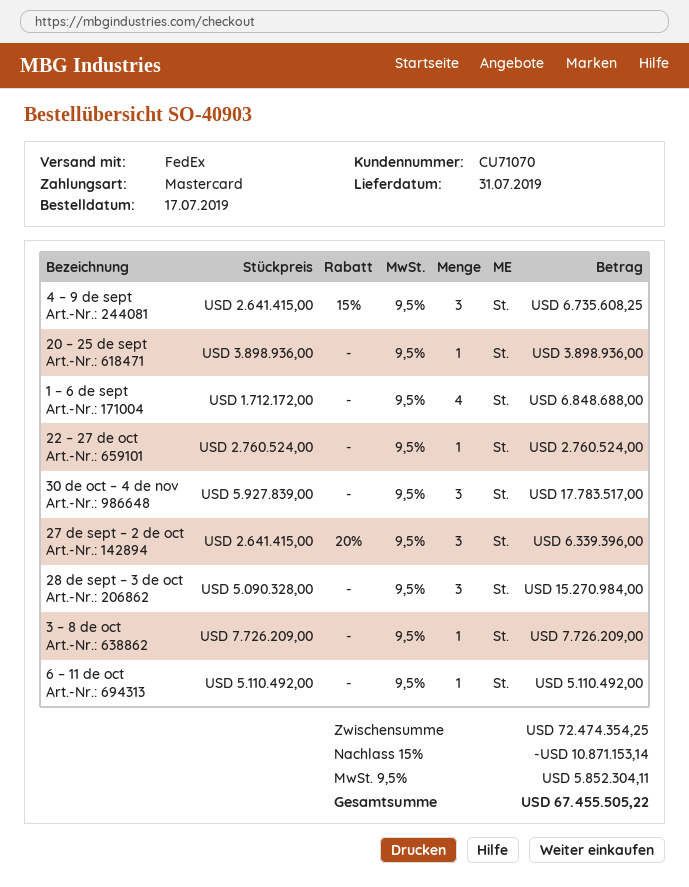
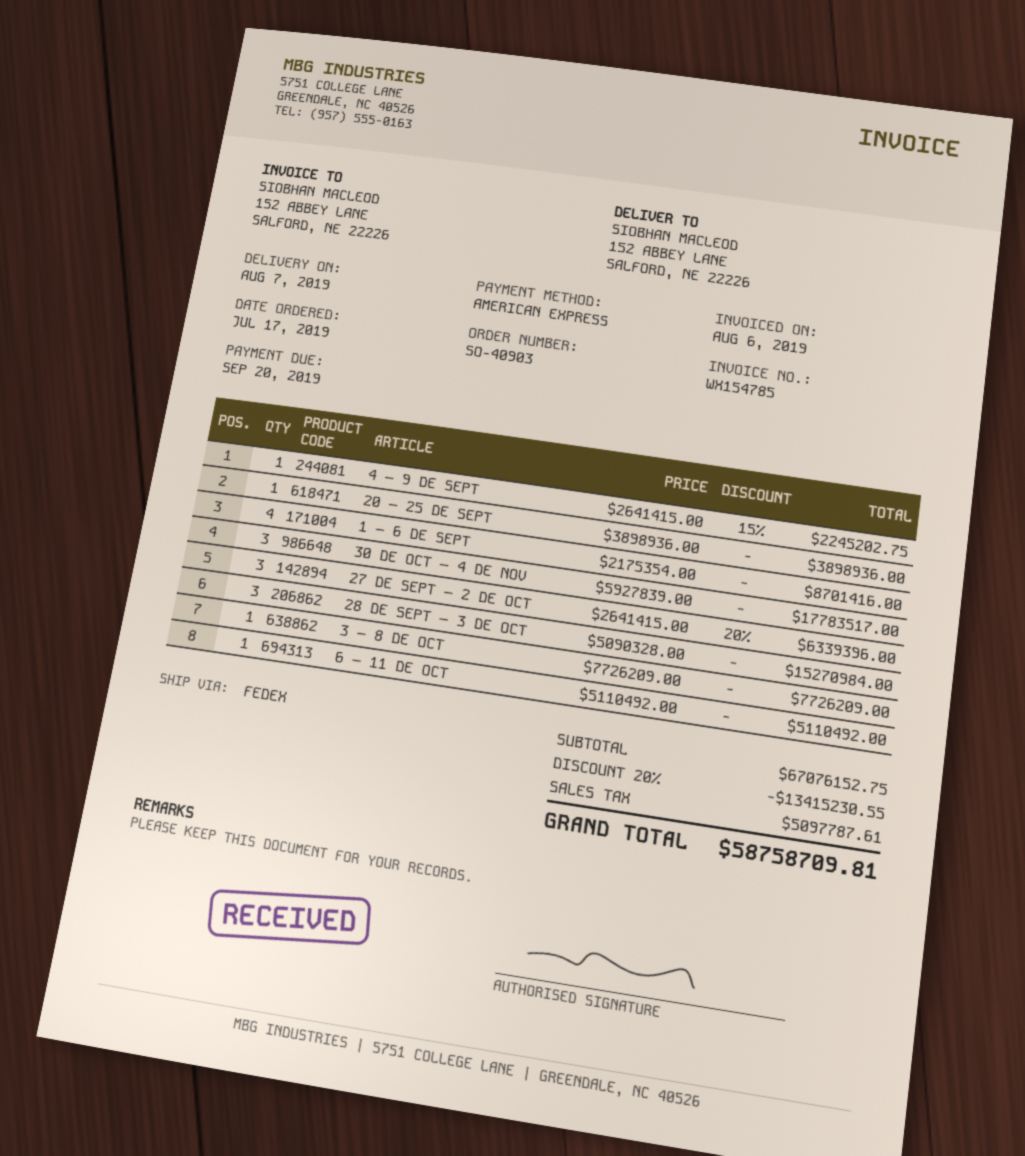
delivery date: 2019-07-31 -> 2019-08-07
payment method: Mastercard -> American Express
4 – 9 de sept: 3 x 2641415.00 - 15% = 6735608.25 -> 1 x 2641415.00 - 15% = 2245202.75
1 – 6 de sept: 4 x 1712172.00 = 6848688.00 -> 4 x 2175354.00 = 8701416.00
22 – 27 de oct: 1 x 2760524.00 = 2760524.00 -> none
subtotal: 72474354.25 -> 67076152.75
discount: 15% = 10871153.14 -> 20% = 13415230.55
tax: 5852304.11 -> 5097787.61
total: 67455505.22 -> 58758709.81

